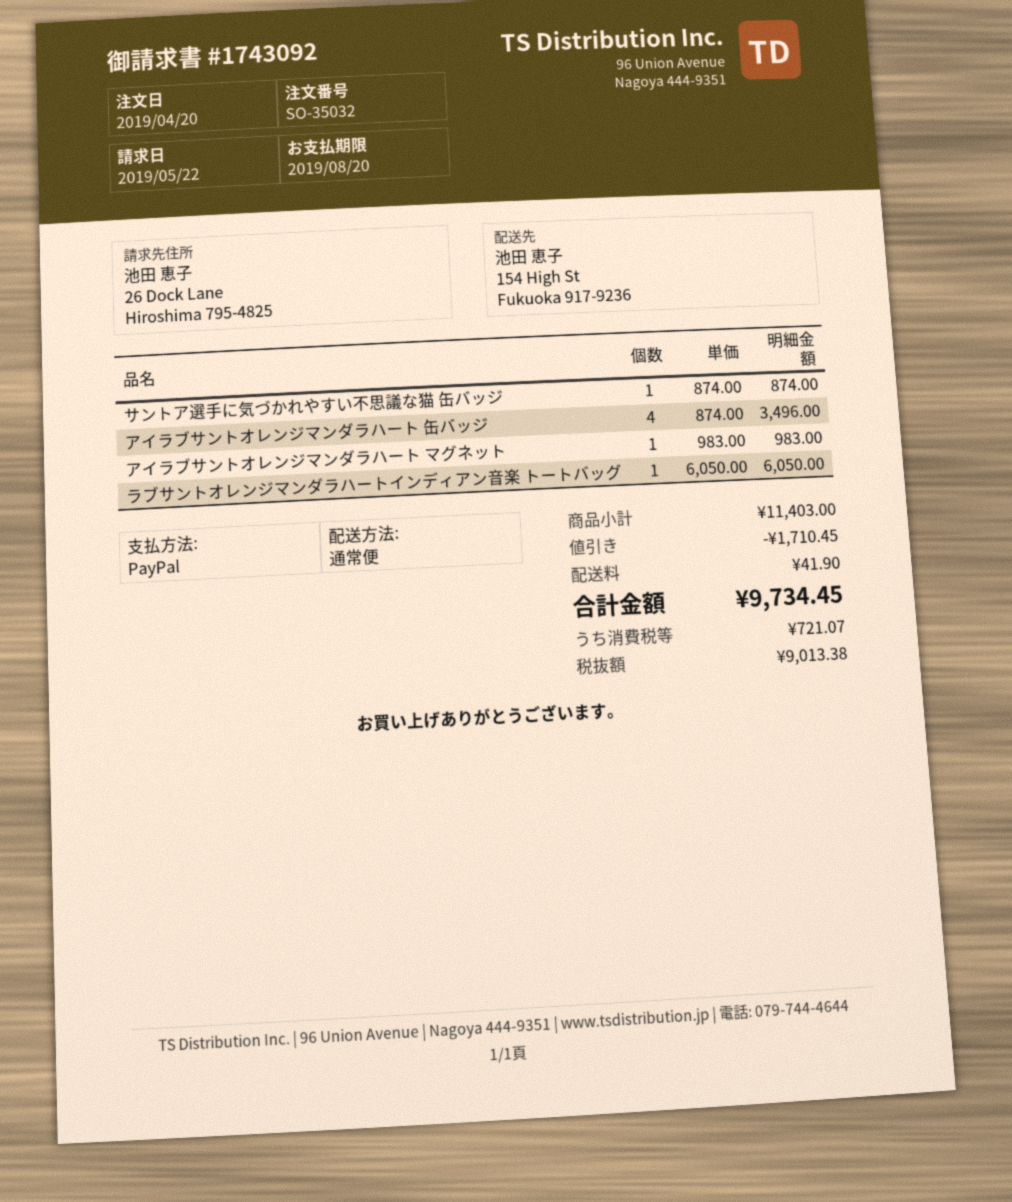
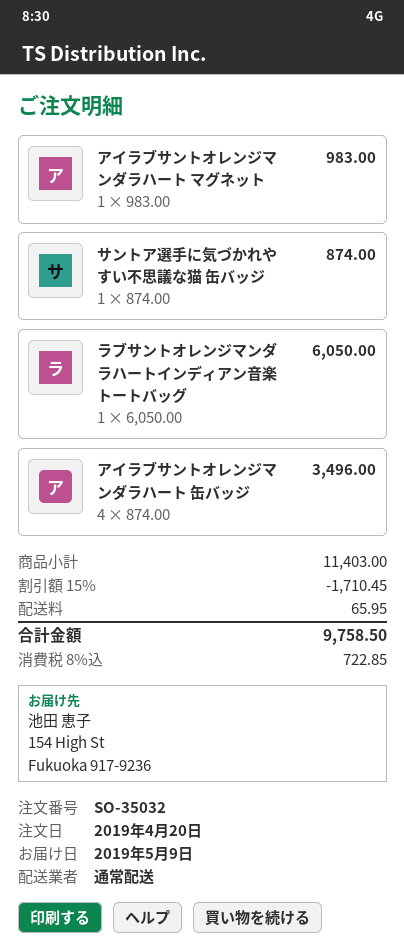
shipping: 41.90 -> 65.95
tax: 721.07 -> 722.85
total: 9734.45 -> 9758.50

